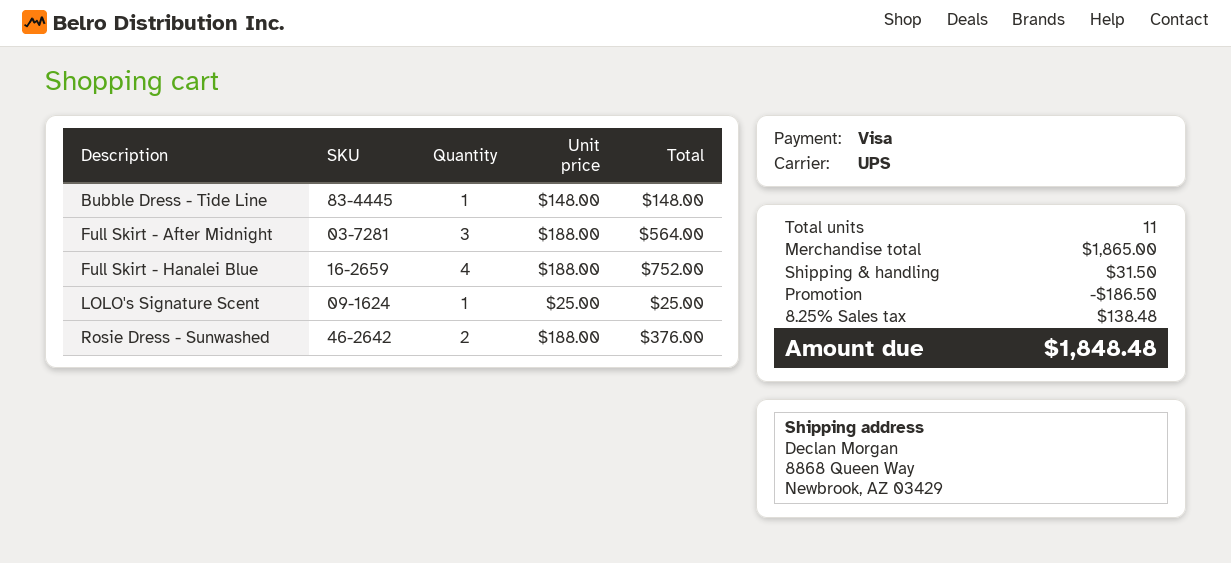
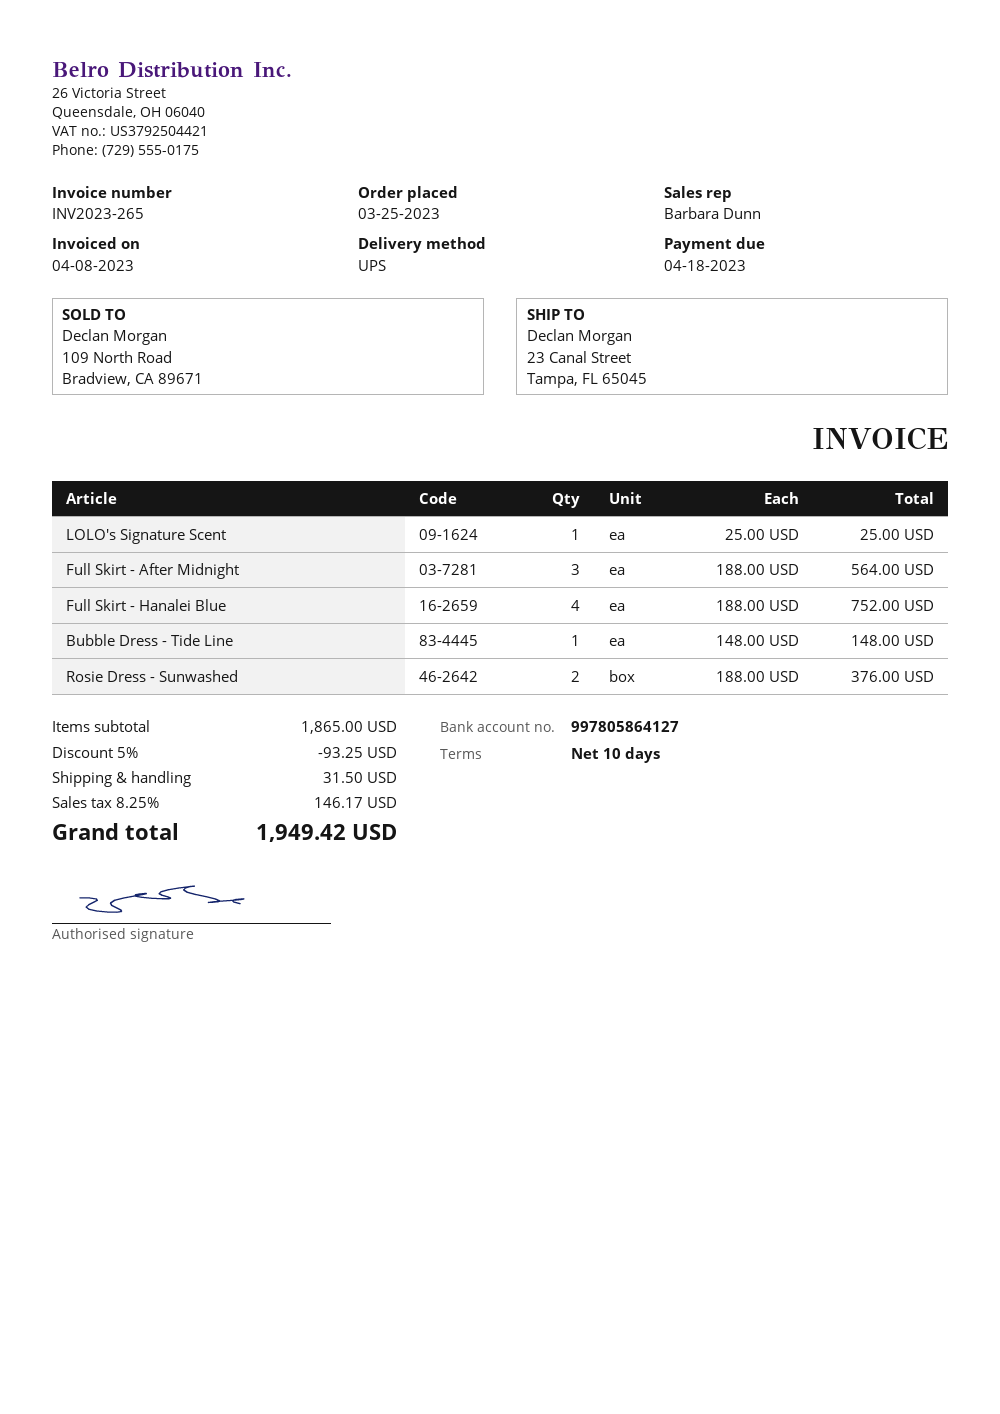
ship to: 8868 Queen Way, Newbrook, AZ 03429 -> 23 Canal Street, Tampa, FL 65045
discount: 186.50 -> 93.25
tax: 8.25% = 138.48 -> 8.25% = 146.17
total: 1848.48 -> 1949.42

